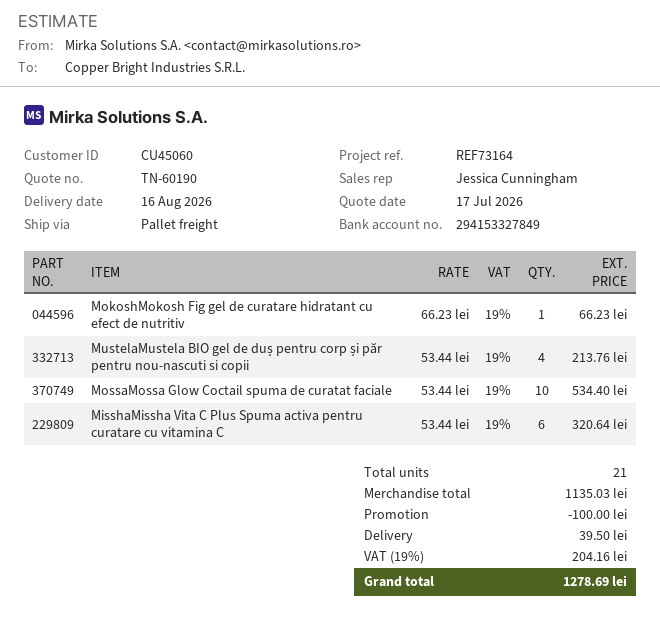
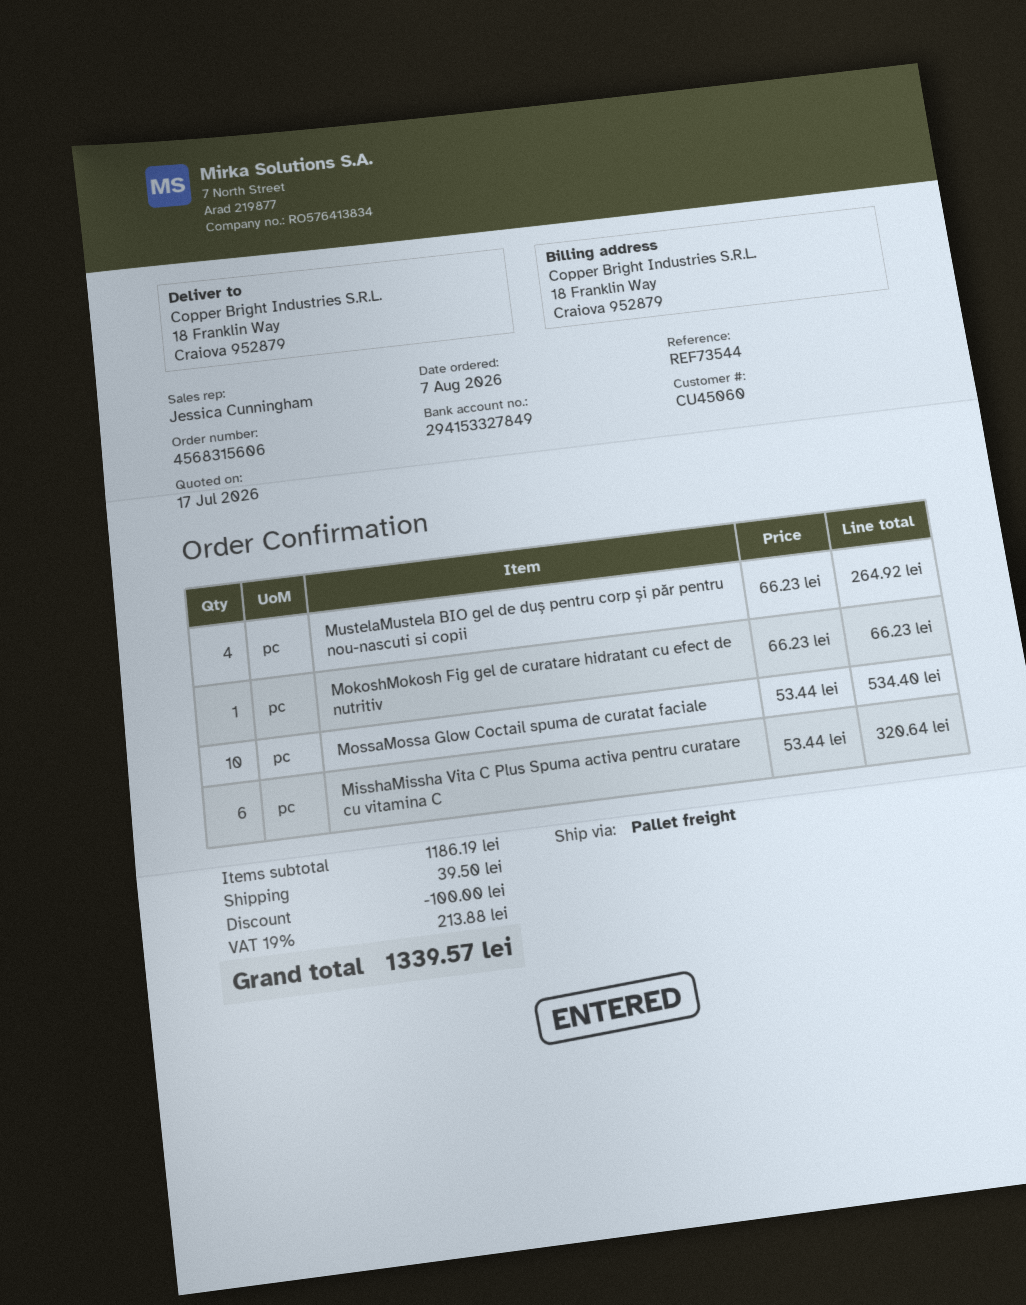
reference: REF73164 -> REF73544
MustelaMustela BIO gel de duș pentru corp și păr pentru nou-nascuti si copii: 4 x 53.44 = 213.76 -> 4 x 66.23 = 264.92
subtotal: 1135.03 -> 1186.19
tax: 19% = 204.16 -> 19% = 213.88
total: 1278.69 -> 1339.57

